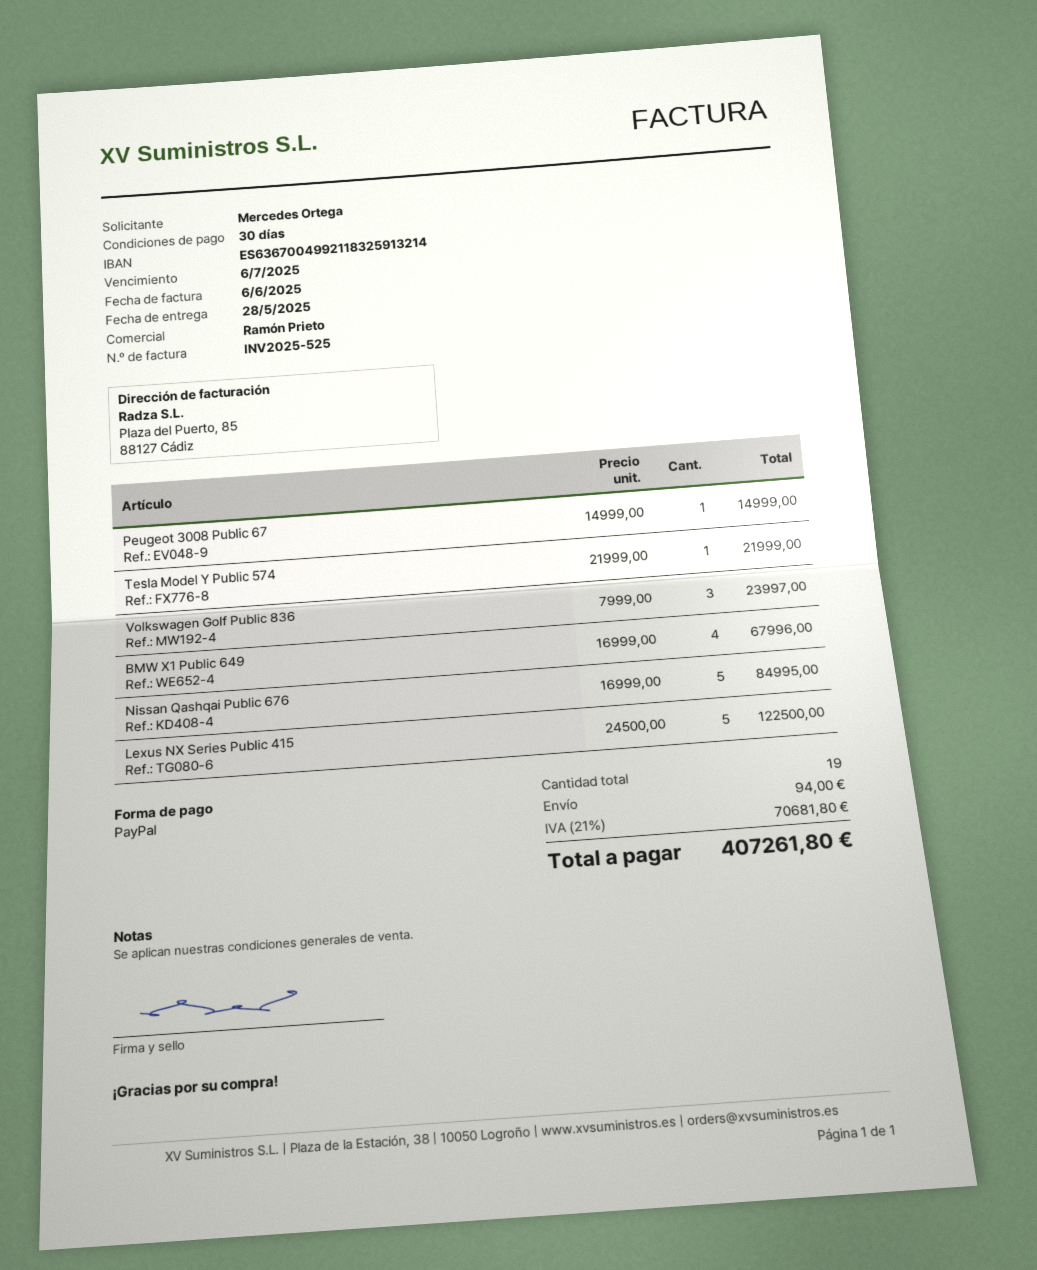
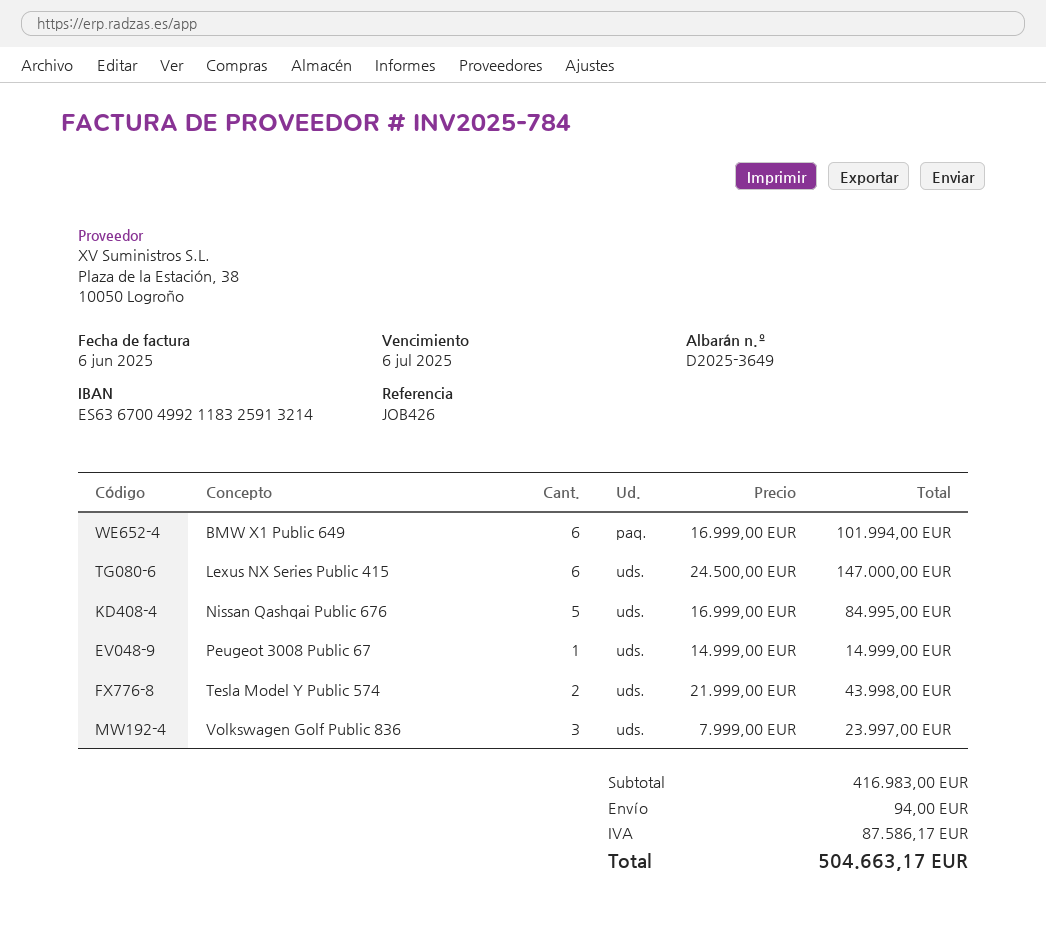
invoice number: INV2025-525 -> INV2025-784
Tesla Model Y Public 574: 1 x 21999.00 = 21999.00 -> 2 x 21999.00 = 43998.00
BMW X1 Public 649: 4 x 16999.00 = 67996.00 -> 6 x 16999.00 = 101994.00
Lexus NX Series Public 415: 5 x 24500.00 = 122500.00 -> 6 x 24500.00 = 147000.00
tax: 70681.80 -> 87586.17
total: 407261.80 -> 504663.17

